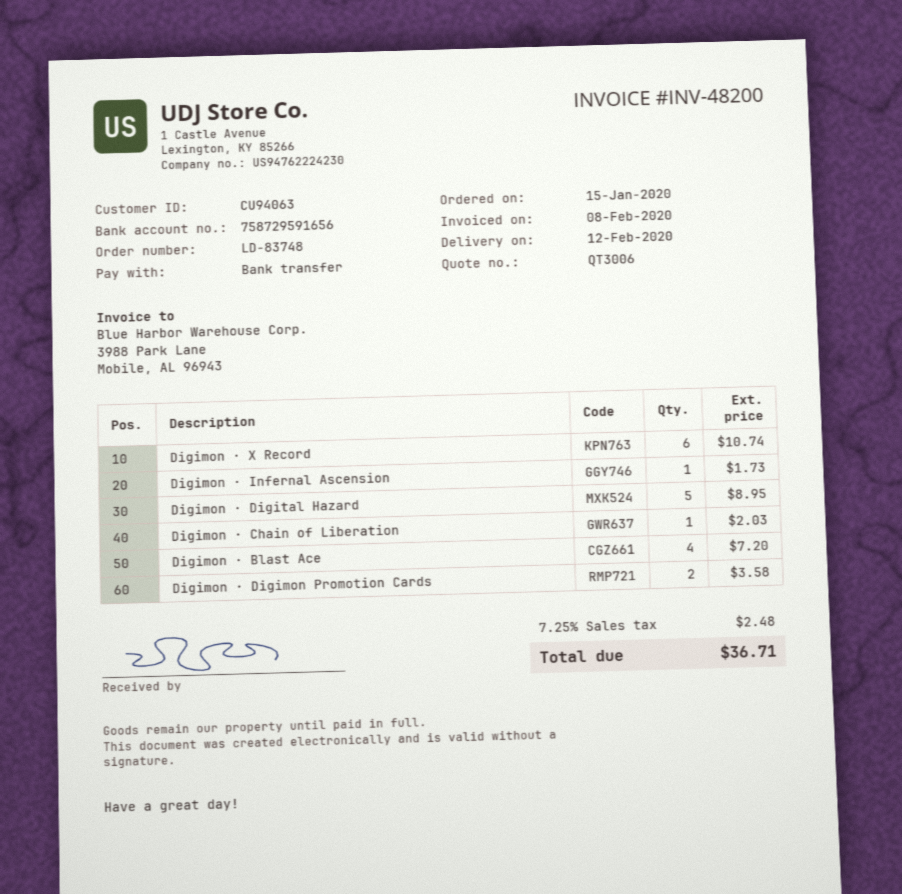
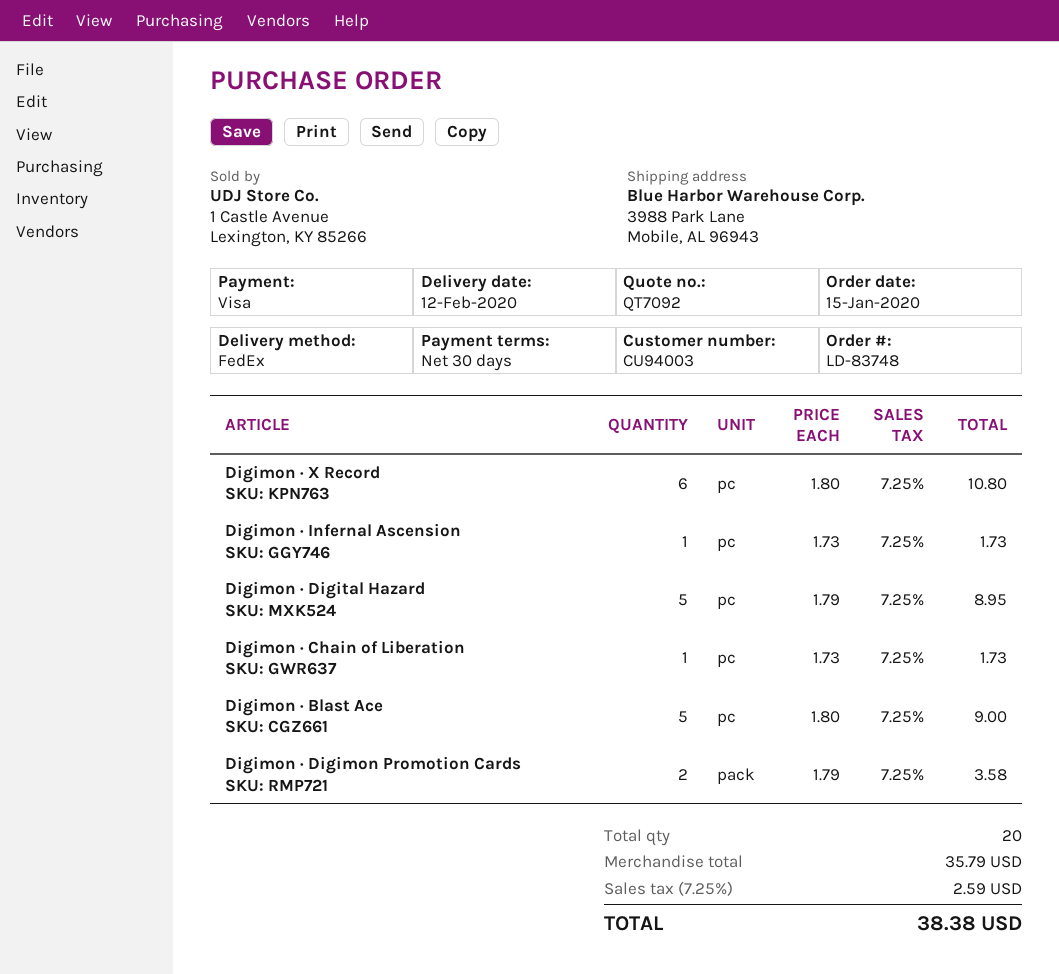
quote number: QT3006 -> QT7092
customer number: CU94063 -> CU94003
payment method: bank transfer -> Visa
Digimon · X Record: 6 for 10.74 -> 6 for 10.80
Digimon · Chain of Liberation: 1 for 2.03 -> 1 for 1.73
Digimon · Blast Ace: 4 for 7.20 -> 5 for 9.00
tax: 7.25% = 2.48 -> 7.25% = 2.59
total: 36.71 -> 38.38

